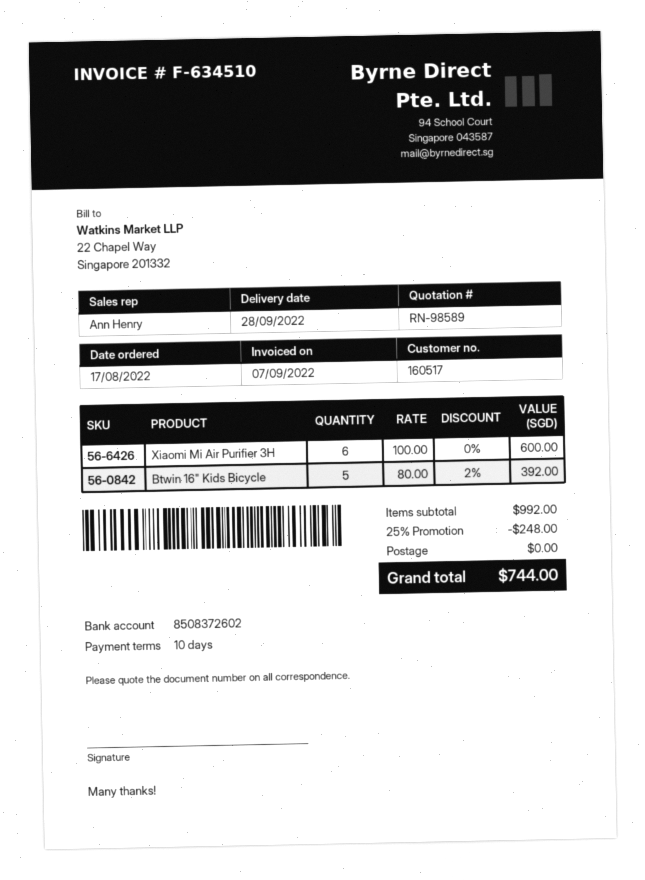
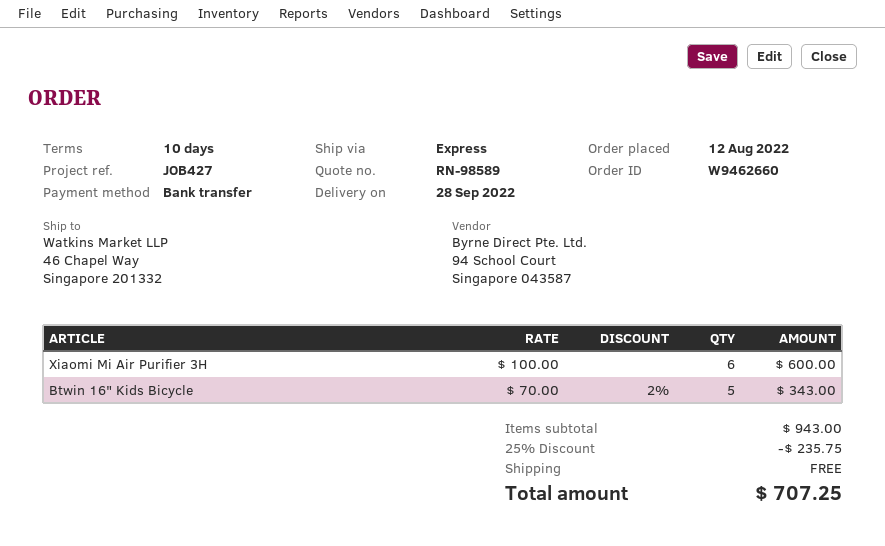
order date: 2022-08-17 -> 2022-08-12
Btwin 16" Kids Bicycle: 5 x 80.00 - 2% = 392.00 -> 5 x 70.00 - 2% = 343.00
subtotal: 992.00 -> 943.00
discount: 25% = 248.00 -> 25% = 235.75
total: 744.00 -> 707.25

